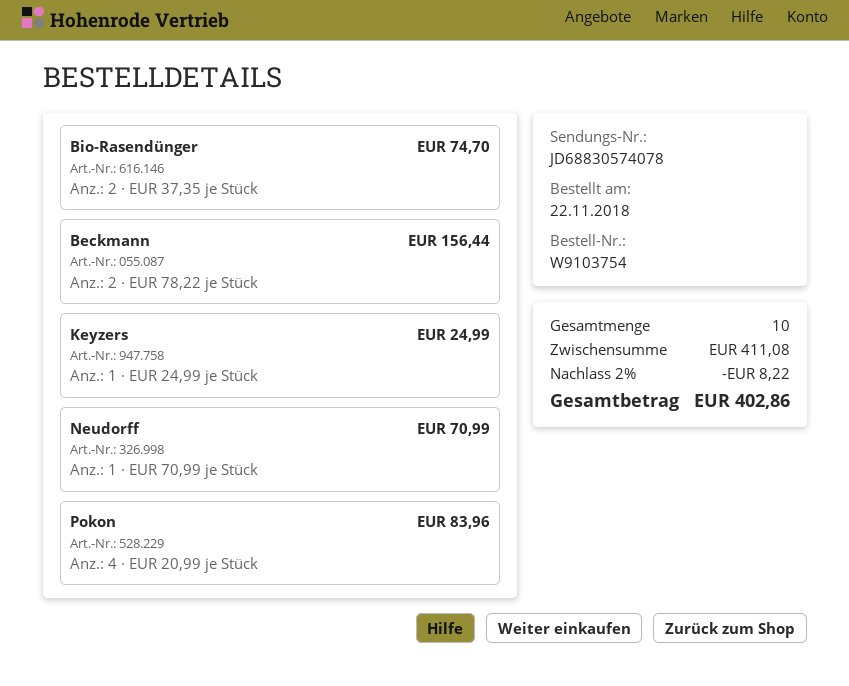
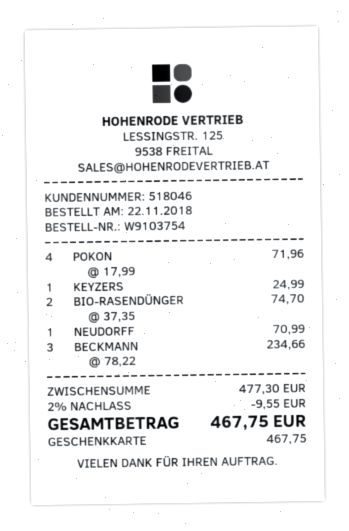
Beckmann: 2 x 78.22 = 156.44 -> 3 x 78.22 = 234.66
Pokon: 4 x 20.99 = 83.96 -> 4 x 17.99 = 71.96
subtotal: 411.08 -> 477.30
discount: 2% = 8.22 -> 2% = 9.55
total: 402.86 -> 467.75

